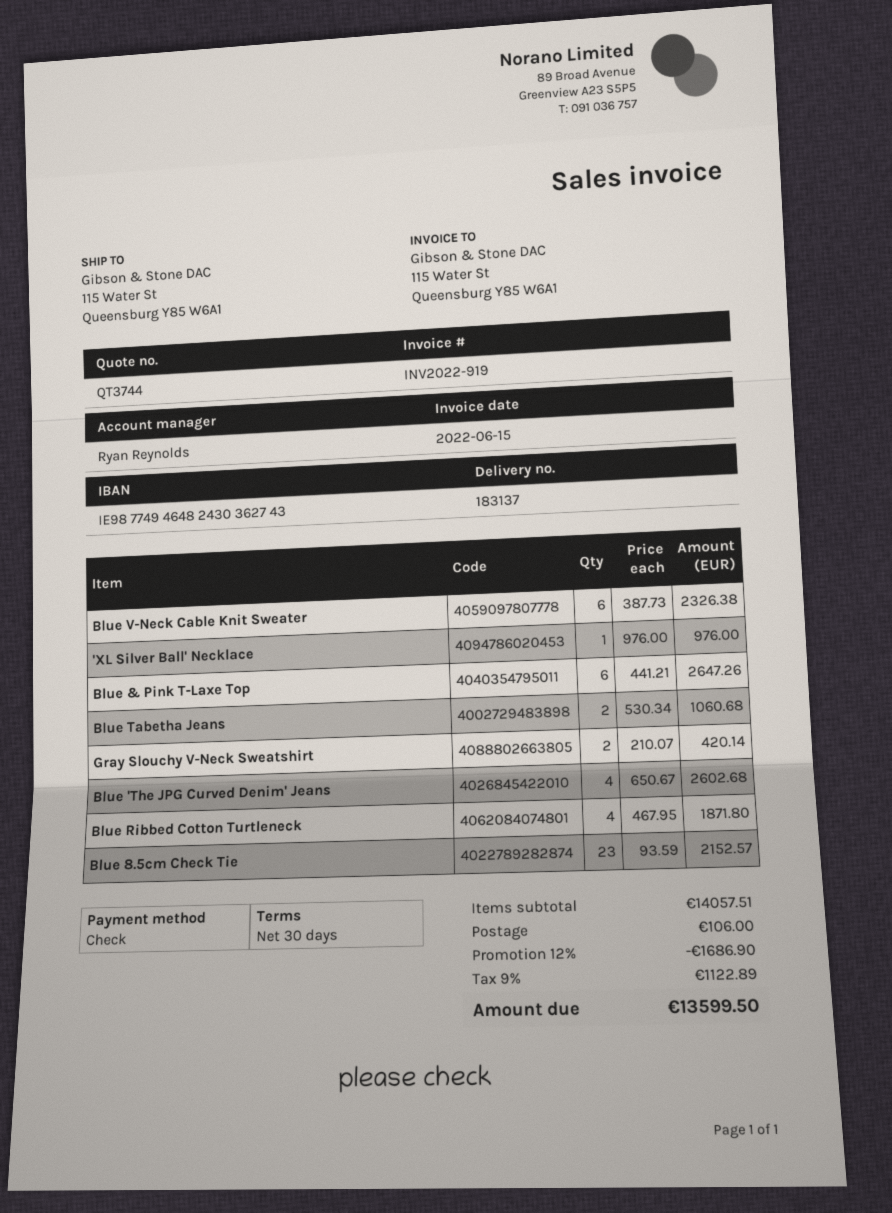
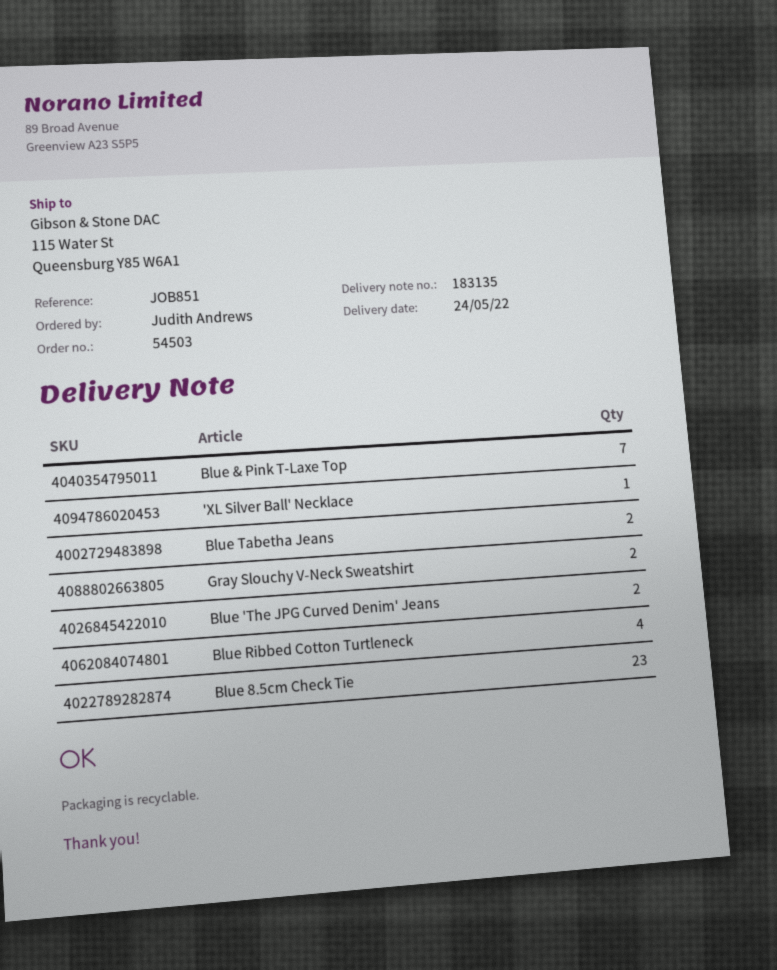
delivery note number: 183137 -> 183135
Blue V-Neck Cable Knit Sweater: 6 -> none
Blue & Pink T-Laxe Top: 6 -> 7
Blue 'The JPG Curved Denim' Jeans: 4 -> 2

